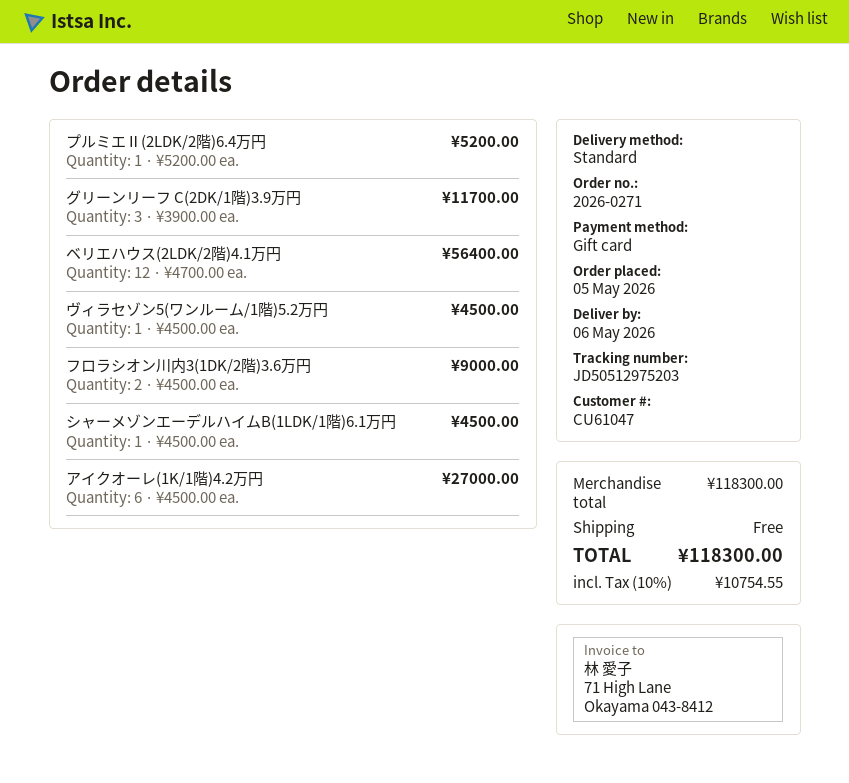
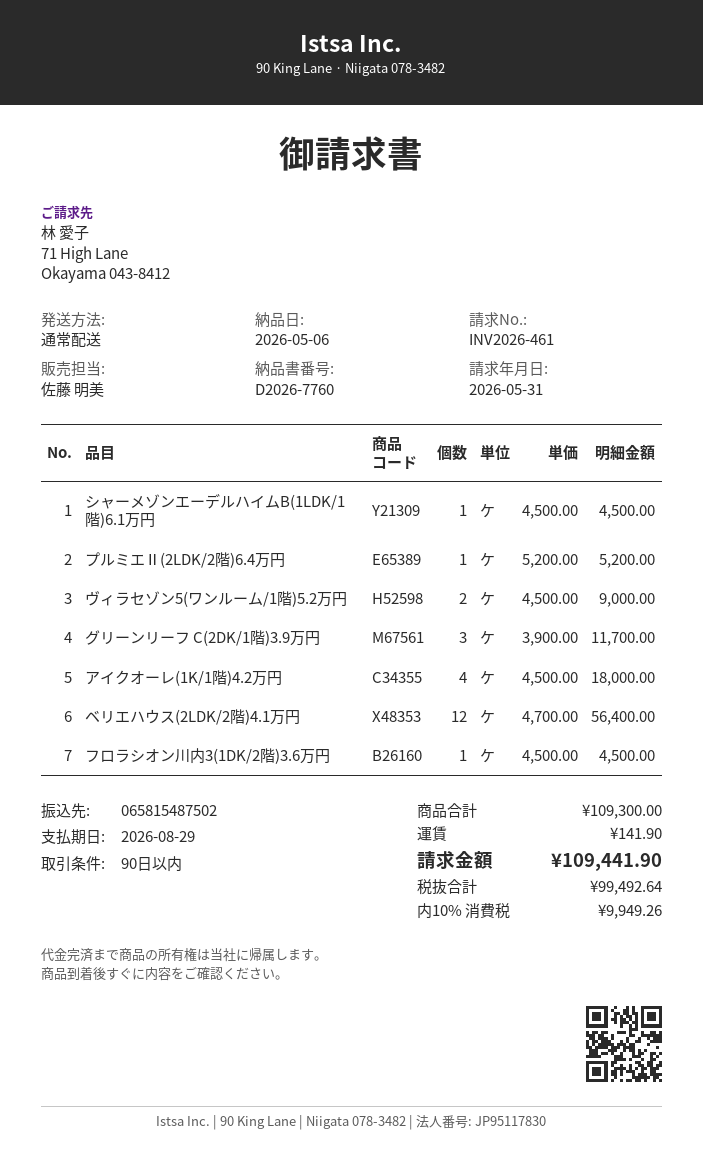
ヴィラセゾン5(ワンルーム/1階)5.2万円: 1 x 4500.00 = 4500.00 -> 2 x 4500.00 = 9000.00
フロラシオン川内3(1DK/2階)3.6万円: 2 x 4500.00 = 9000.00 -> 1 x 4500.00 = 4500.00
アイクオーレ(1K/1階)4.2万円: 6 x 4500.00 = 27000.00 -> 4 x 4500.00 = 18000.00
subtotal: 118300.00 -> 109300.00
shipping: 0.00 -> 141.90
tax: 10% = 10754.55 -> 10% = 9949.26
total: 118300.00 -> 109441.90

